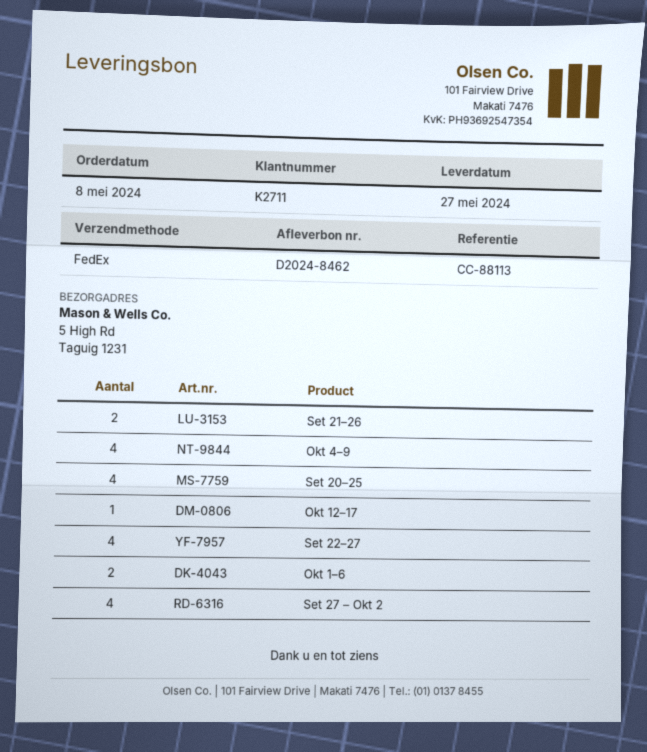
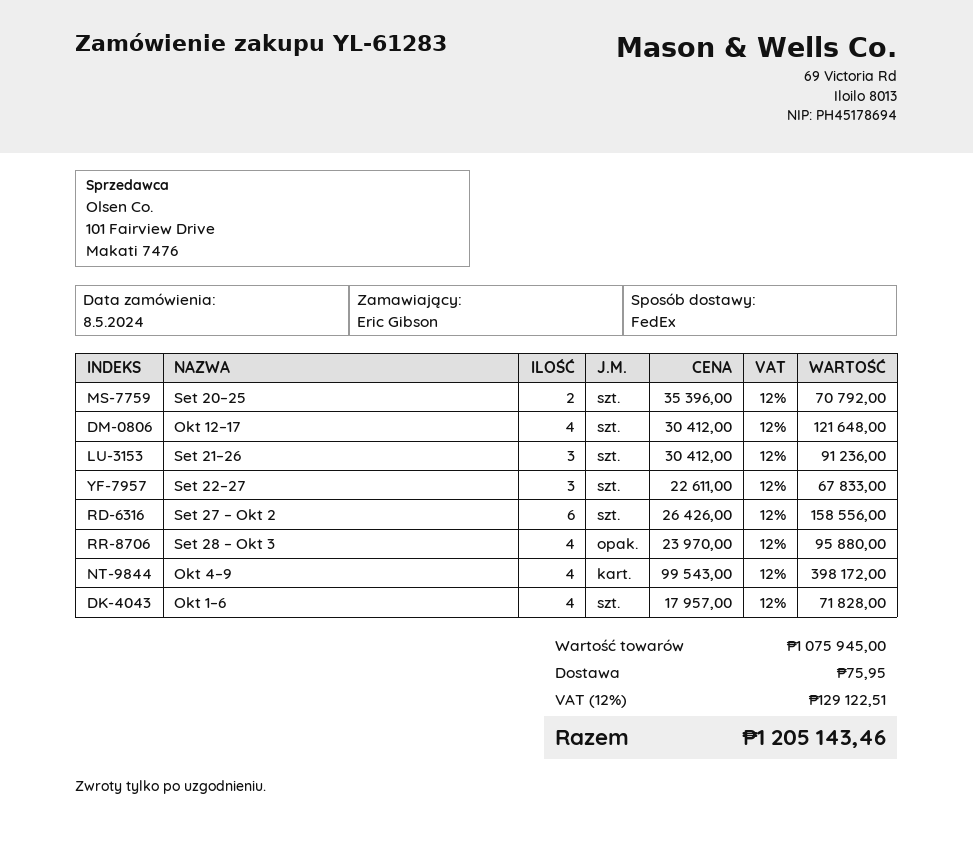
Set 21–26: 2 -> 3
Set 20–25: 4 -> 2
Okt 12–17: 1 -> 4
Set 22–27: 4 -> 3
Okt 1–6: 2 -> 4
Set 27 – Okt 2: 4 -> 6
Set 28 – Okt 3: none -> 4

